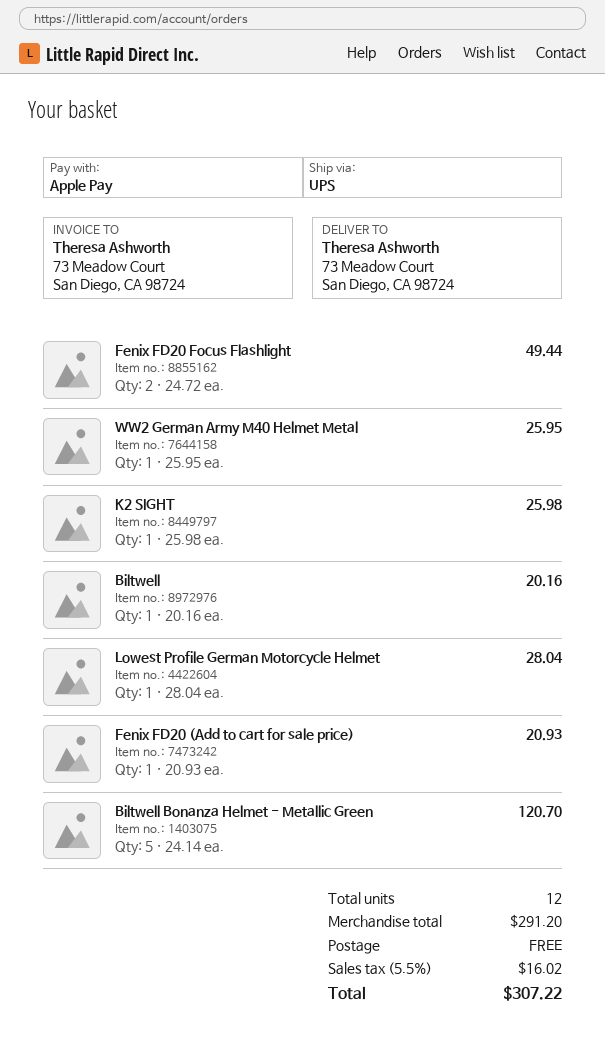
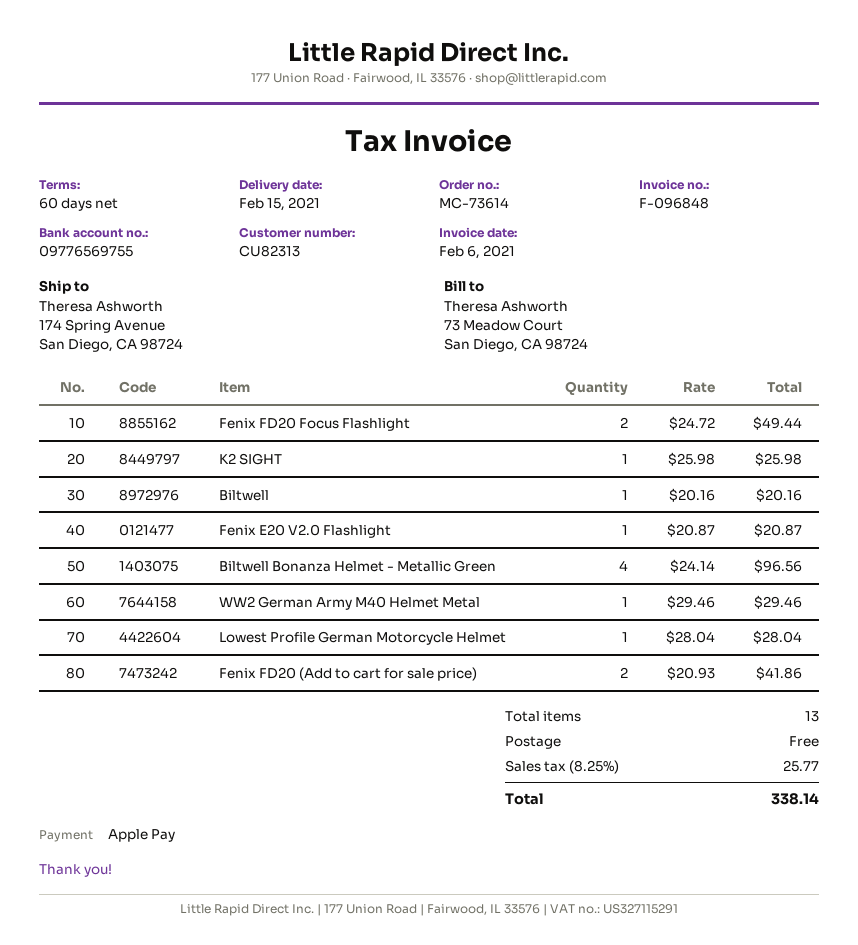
ship to: 73 Meadow Court, San Diego, CA 98724 -> 174 Spring Avenue, San Diego, CA 98724
WW2 German Army M40 Helmet Metal: 1 x 25.95 = 25.95 -> 1 x 29.46 = 29.46
Fenix FD20 (Add to cart for sale price): 1 x 20.93 = 20.93 -> 2 x 20.93 = 41.86
Biltwell Bonanza Helmet - Metallic Green: 5 x 24.14 = 120.70 -> 4 x 24.14 = 96.56
Fenix E20 V2.0 Flashlight: none -> 1 x 20.87 = 20.87
total quantity: 12 -> 13
tax: 5.5% = 16.02 -> 8.25% = 25.77
total: 307.22 -> 338.14

